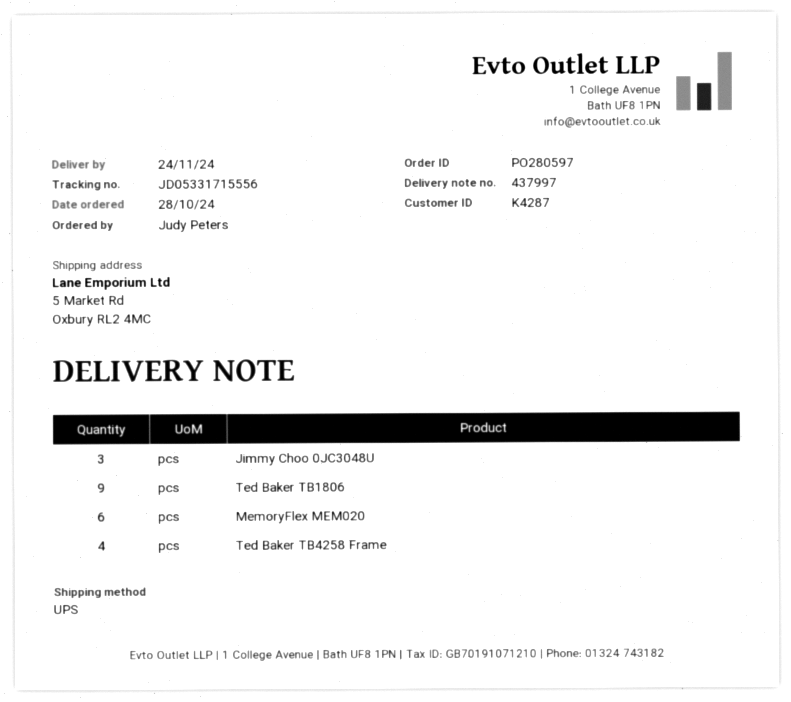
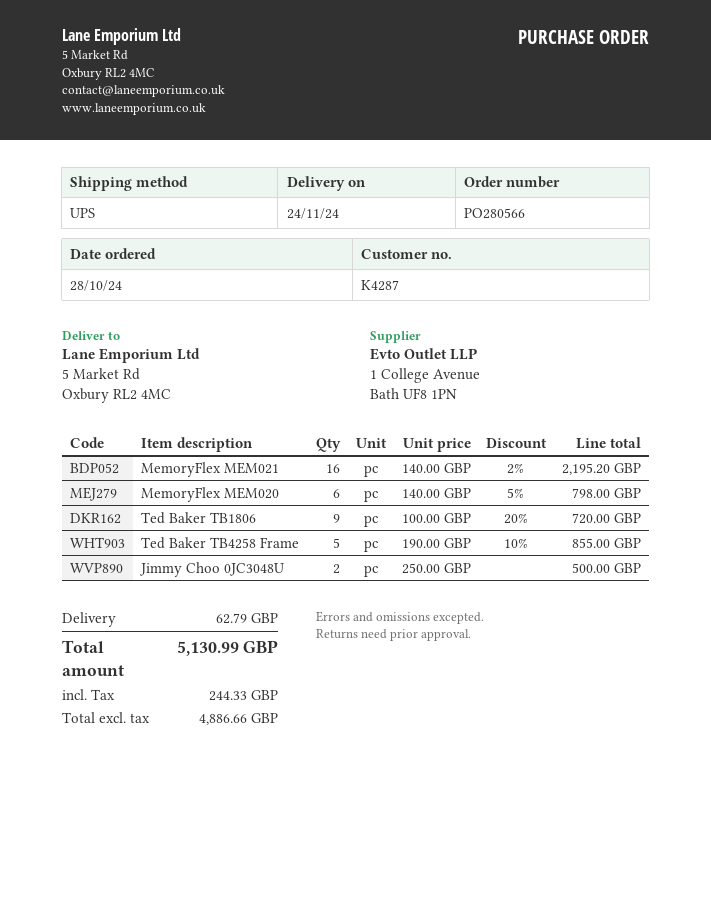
order number: PO280597 -> PO280566
Jimmy Choo 0JC3048U: 3 -> 2
Ted Baker TB4258 Frame: 4 -> 5
MemoryFlex MEM021: none -> 16

